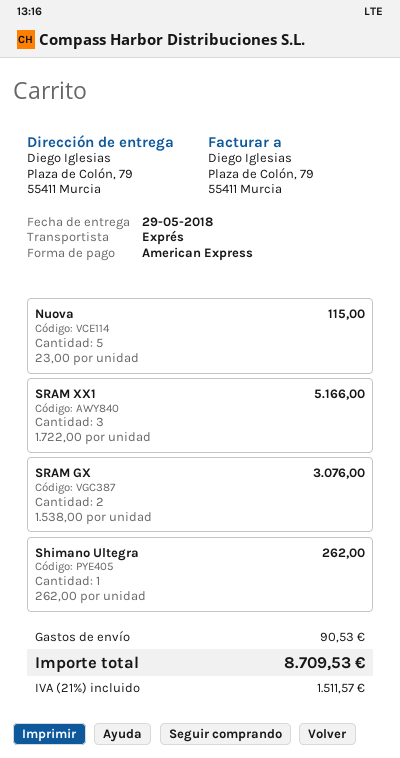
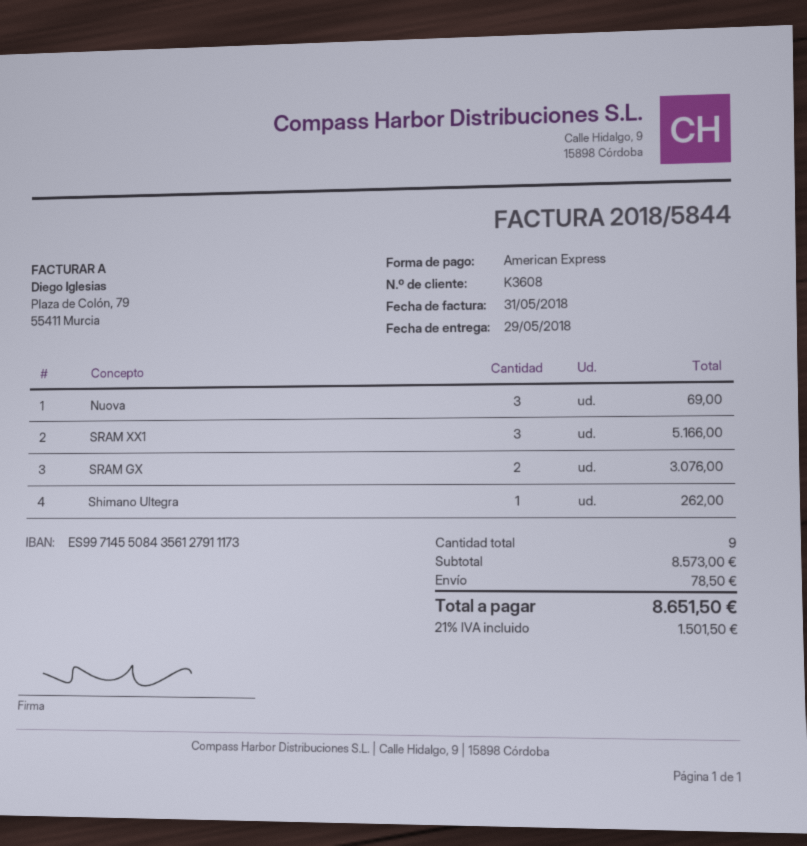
Nuova: 5 for 115.00 -> 3 for 69.00
shipping: 90.53 -> 78.50
tax: 21% = 1511.57 -> 21% = 1501.50
total: 8709.53 -> 8651.50

